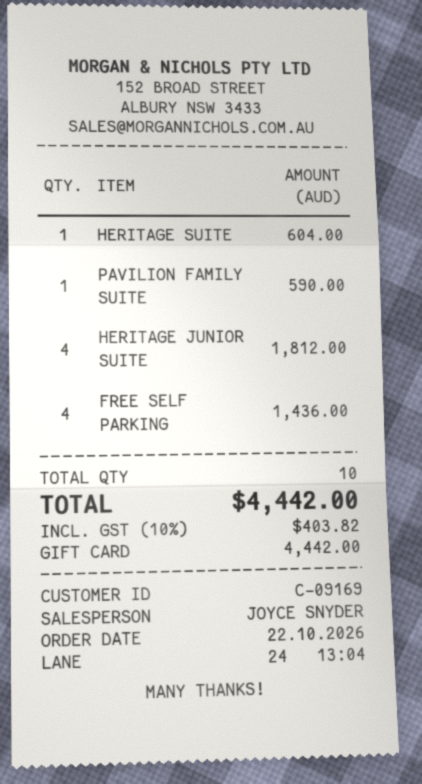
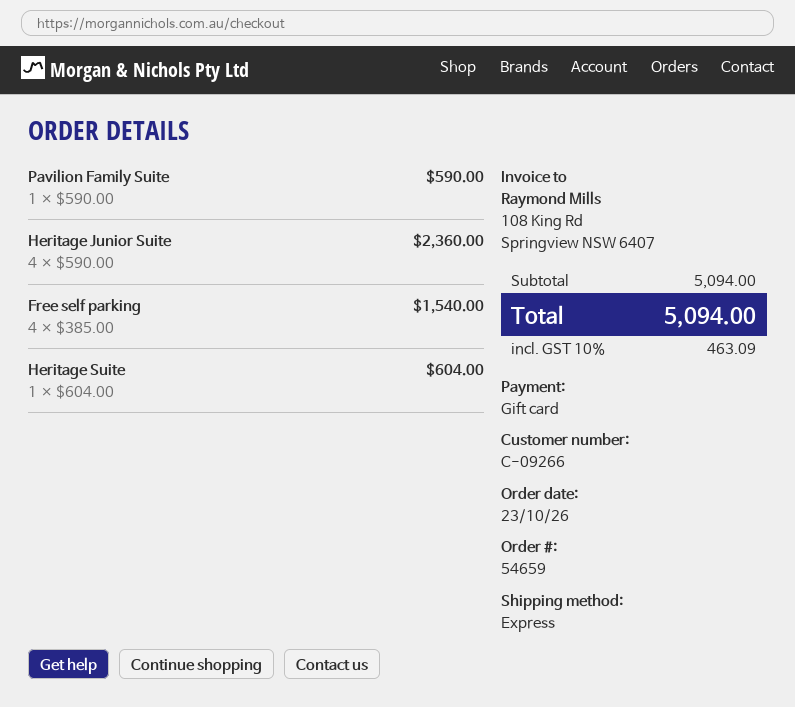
order date: 2026-10-22 -> 2026-10-23
customer number: C-09169 -> C-09266
HERITAGE JUNIOR SUITE: 4 for 1812.00 -> 4 for 2360.00
FREE SELF PARKING: 4 for 1436.00 -> 4 for 1540.00
tax: 10% = 403.82 -> 10% = 463.09
total: 4442.00 -> 5094.00

